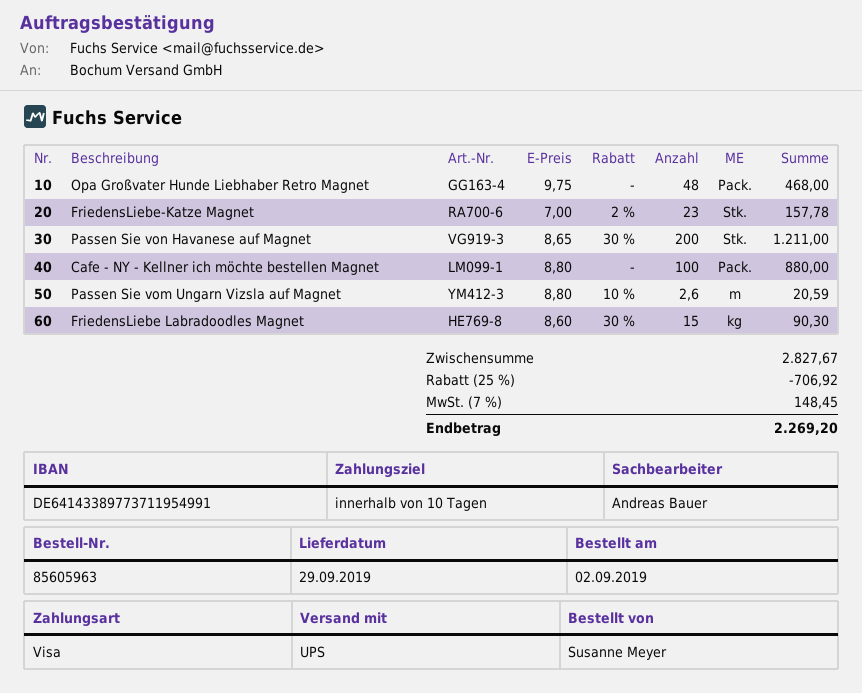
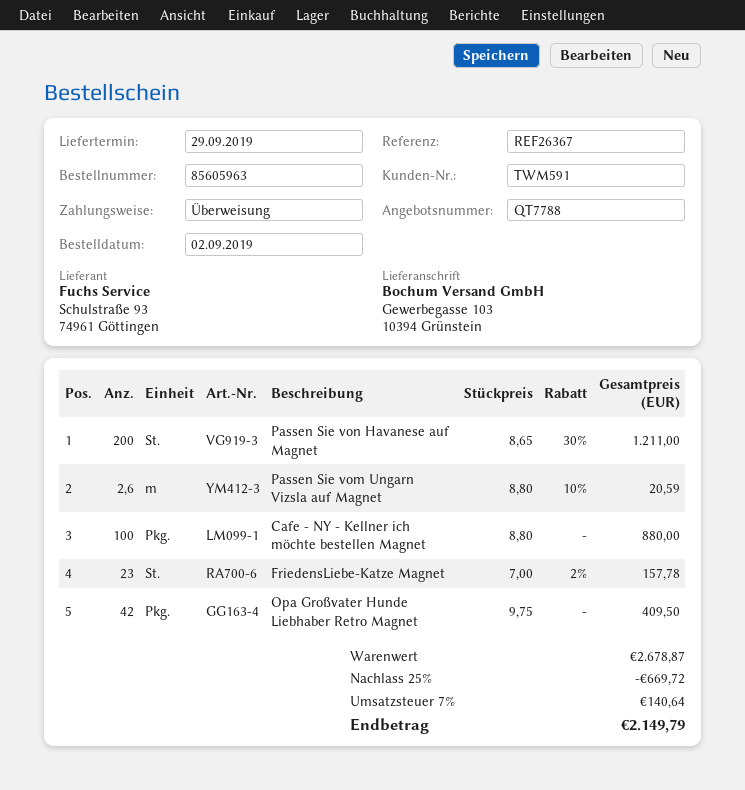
payment method: Visa -> bank transfer
Opa Großvater Hunde Liebhaber Retro Magnet: 48 x 9.75 = 468.00 -> 42 x 9.75 = 409.50
FriedensLiebe Labradoodles Magnet: 15 x 8.60 - 30% = 90.30 -> none
subtotal: 2827.67 -> 2678.87
discount: 25% = 706.92 -> 25% = 669.72
tax: 7% = 148.45 -> 7% = 140.64
total: 2269.20 -> 2149.79

